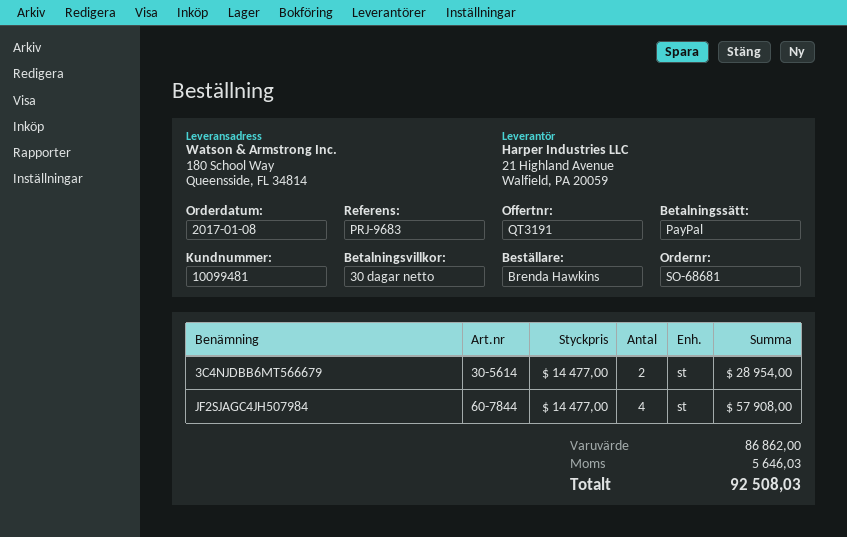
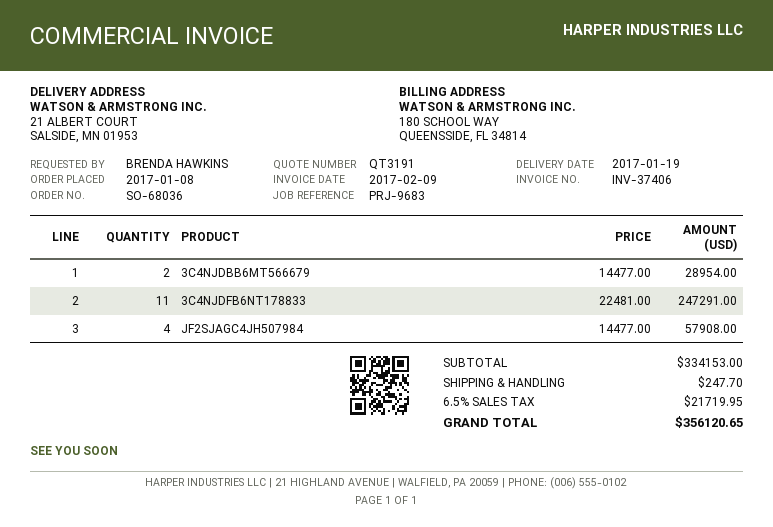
order number: SO-68681 -> SO-68036
ship to: 180 School Way, Queensside, FL 34814 -> 21 ALBERT COURT, SALSIDE, MN 01953
3C4NJDFB6NT178833: none -> 11 x 22481.00 = 247291.00
subtotal: 86862.00 -> 334153.00
shipping: none -> 247.70
tax: 5646.03 -> 21719.95
total: 92508.03 -> 356120.65

